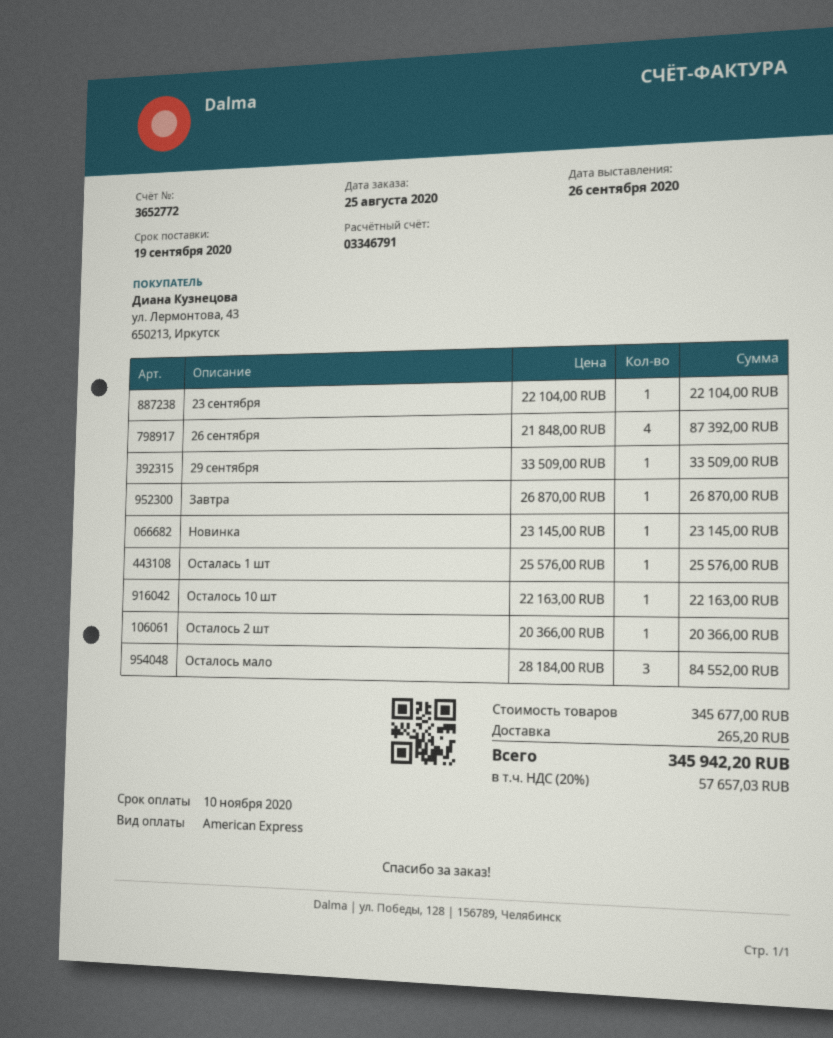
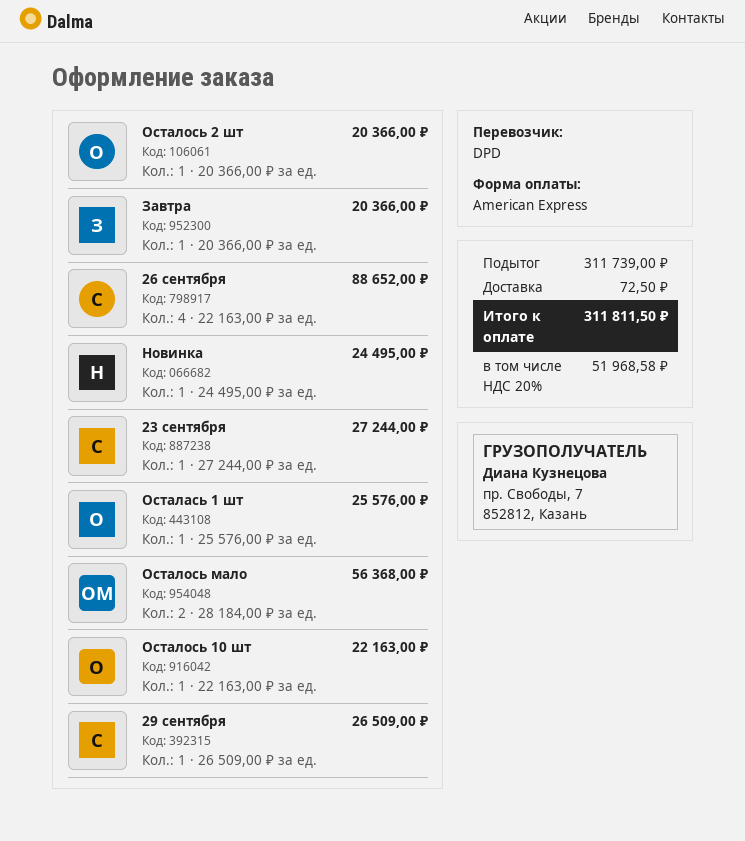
23 сентября: 1 x 22104.00 = 22104.00 -> 1 x 27244.00 = 27244.00
26 сентября: 4 x 21848.00 = 87392.00 -> 4 x 22163.00 = 88652.00
29 сентября: 1 x 33509.00 = 33509.00 -> 1 x 26509.00 = 26509.00
Завтра: 1 x 26870.00 = 26870.00 -> 1 x 20366.00 = 20366.00
Новинка: 1 x 23145.00 = 23145.00 -> 1 x 24495.00 = 24495.00
Осталось мало: 3 x 28184.00 = 84552.00 -> 2 x 28184.00 = 56368.00
subtotal: 345677.00 -> 311739.00
shipping: 265.20 -> 72.50
tax: 20% = 57657.03 -> 20% = 51968.58
total: 345942.20 -> 311811.50

